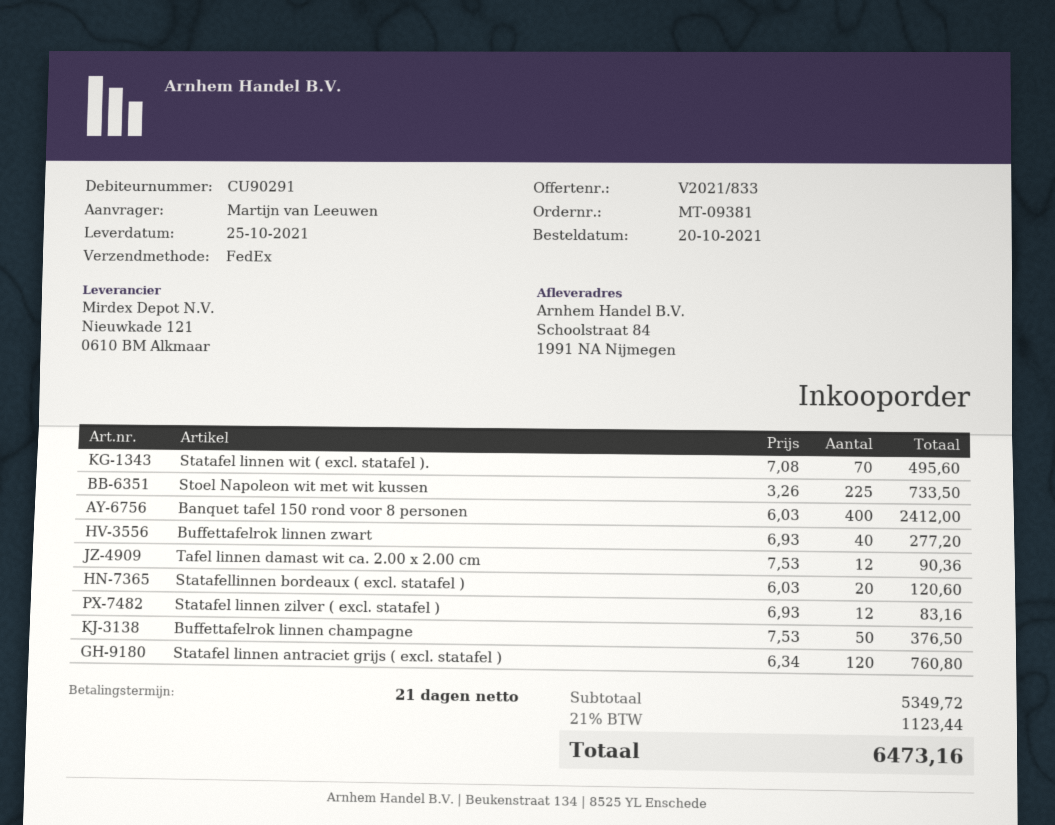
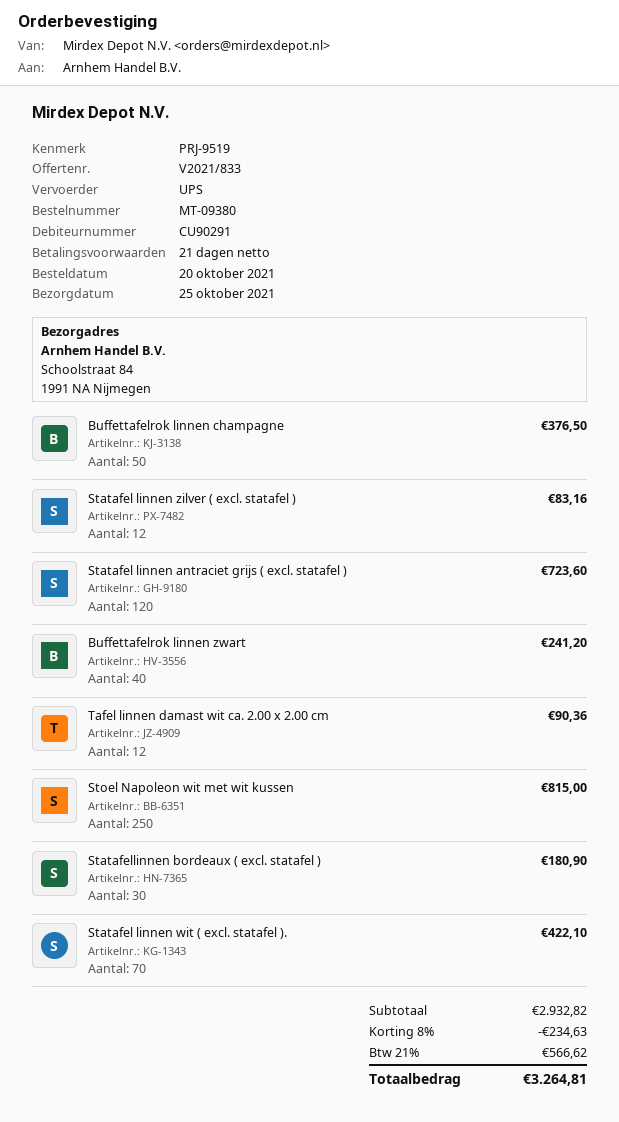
order number: MT-09381 -> MT-09380
shipping method: FedEx -> UPS
Statafel linnen wit ( excl. statafel ).: 70 for 495.60 -> 70 for 422.10
Stoel Napoleon wit met wit kussen: 225 for 733.50 -> 250 for 815.00
Banquet tafel 150 rond voor 8 personen: 400 for 2412.00 -> none
Buffettafelrok linnen zwart: 40 for 277.20 -> 40 for 241.20
Statafellinnen bordeaux ( excl. statafel ): 20 for 120.60 -> 30 for 180.90
Statafel linnen antraciet grijs ( excl. statafel ): 120 for 760.80 -> 120 for 723.60
subtotal: 5349.72 -> 2932.82
discount: none -> 8% = 234.63
tax: 21% = 1123.44 -> 21% = 566.62
total: 6473.16 -> 3264.81

